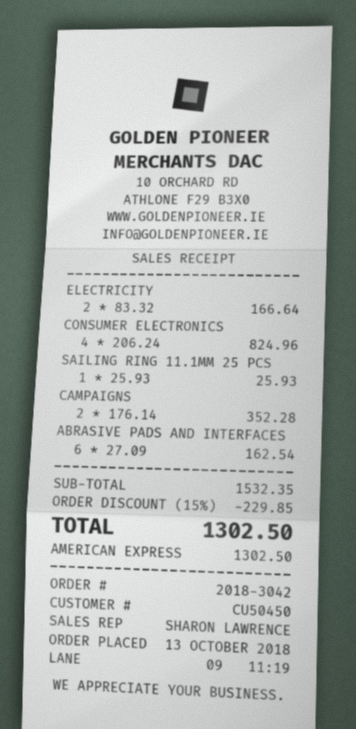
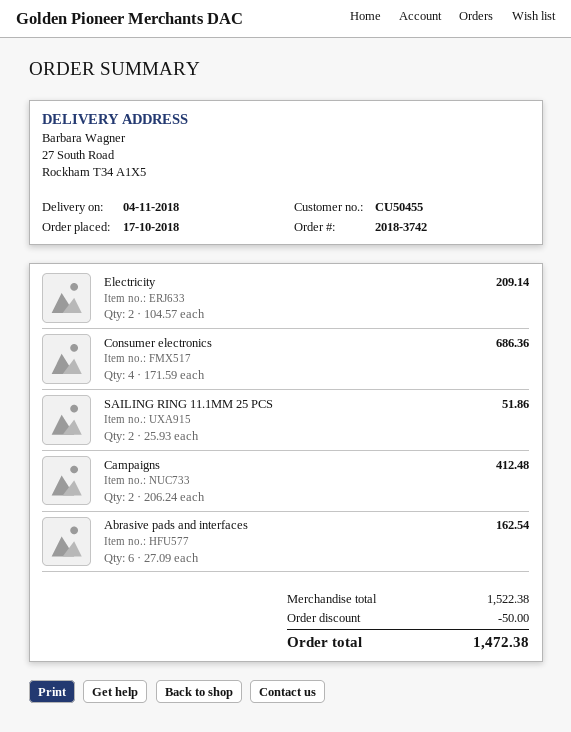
order number: 2018-3042 -> 2018-3742
order date: 2018-10-13 -> 2018-10-17
customer number: CU50450 -> CU50455
ELECTRICITY: 2 x 83.32 = 166.64 -> 2 x 104.57 = 209.14
CONSUMER ELECTRONICS: 4 x 206.24 = 824.96 -> 4 x 171.59 = 686.36
SAILING RING 11.1MM 25 PCS: 1 x 25.93 = 25.93 -> 2 x 25.93 = 51.86
CAMPAIGNS: 2 x 176.14 = 352.28 -> 2 x 206.24 = 412.48
subtotal: 1532.35 -> 1522.38
discount: 229.85 -> 50.00
total: 1302.50 -> 1472.38

